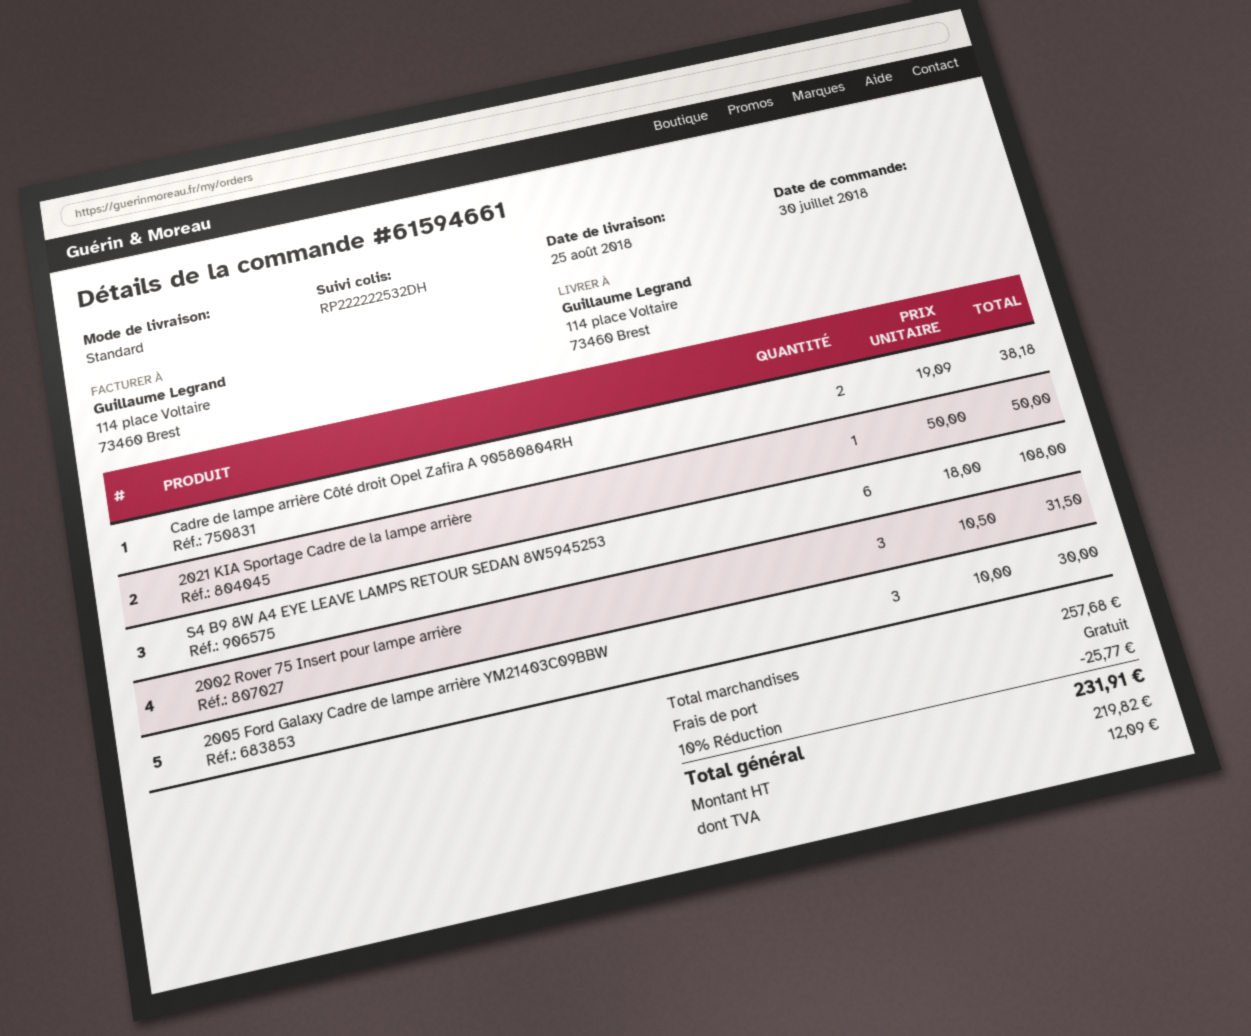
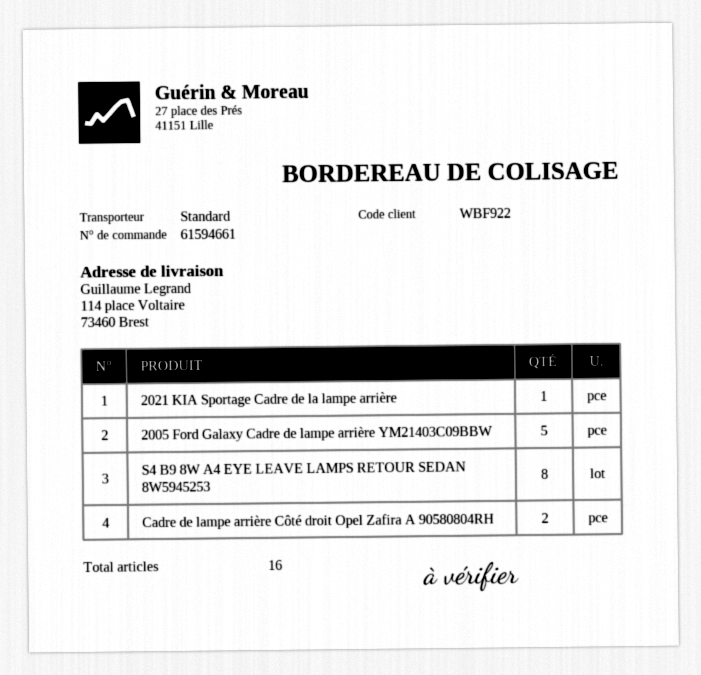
S4 B9 8W A4 EYE LEAVE LAMPS RETOUR SEDAN 8W5945253: 6 -> 8
2002 Rover 75 Insert pour lampe arrière: 3 -> none
2005 Ford Galaxy Cadre de lampe arrière YM21403C09BBW: 3 -> 5

